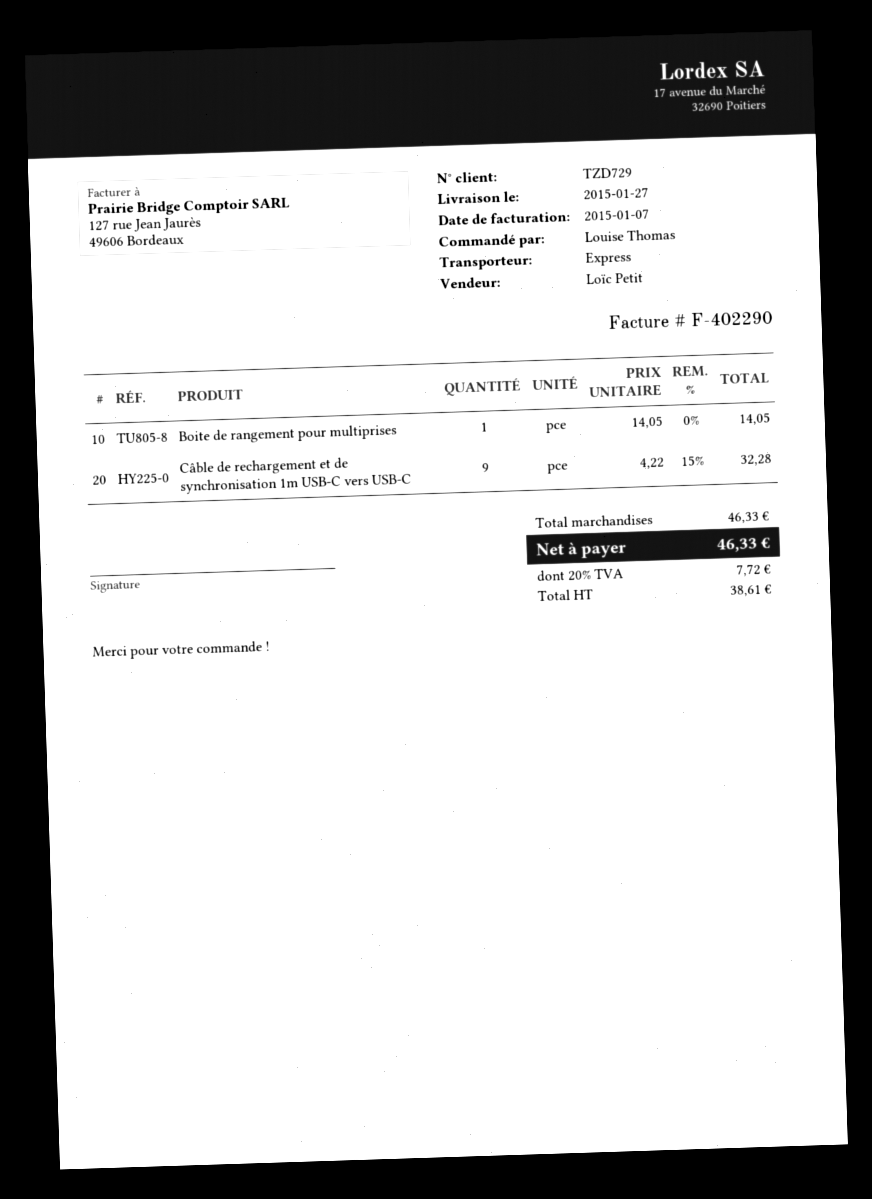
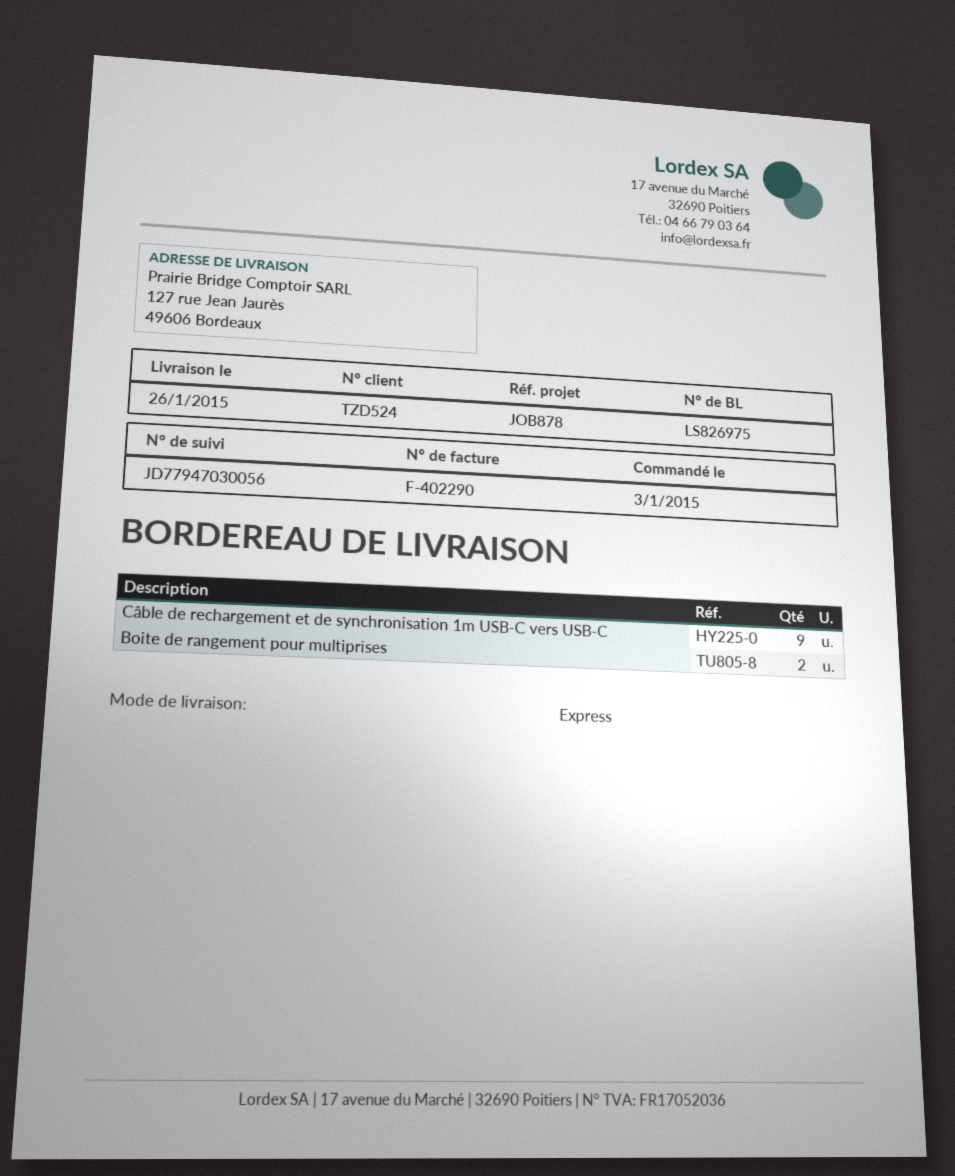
delivery date: 2015-01-27 -> 2015-01-26
customer number: TZD729 -> TZD524
Boite de rangement pour multiprises: 1 -> 2

